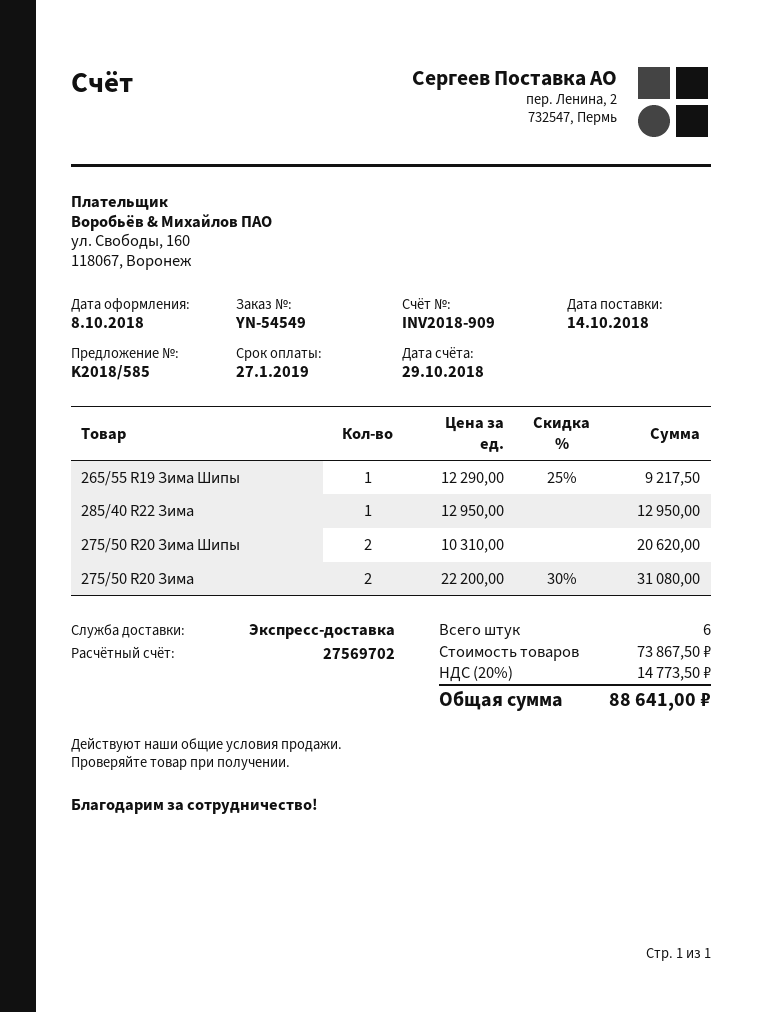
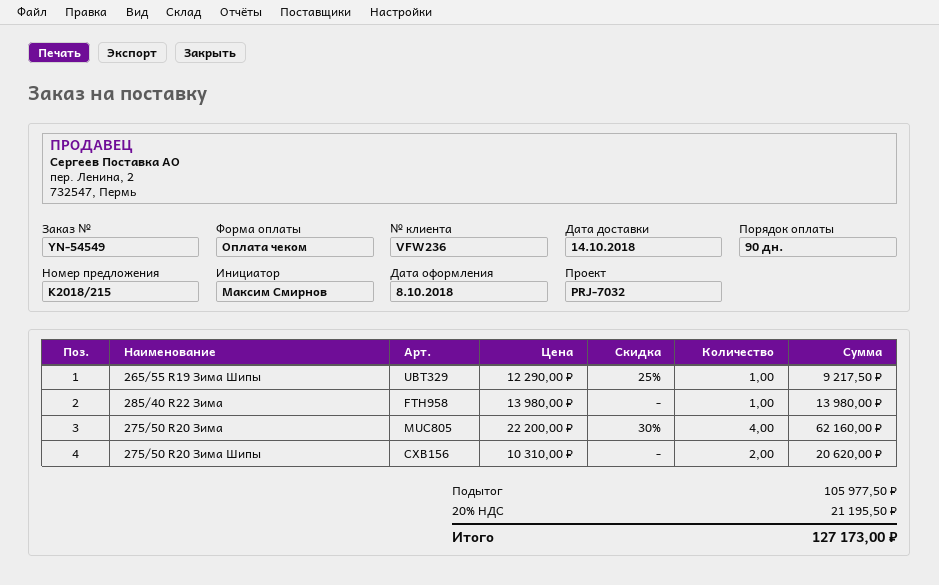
quote number: K2018/585 -> K2018/215
285/40 R22 Зима: 1 x 12950.00 = 12950.00 -> 1 x 13980.00 = 13980.00
275/50 R20 Зима: 2 x 22200.00 - 30% = 31080.00 -> 4 x 22200.00 - 30% = 62160.00
subtotal: 73867.50 -> 105977.50
tax: 20% = 14773.50 -> 20% = 21195.50
total: 88641.00 -> 127173.00

